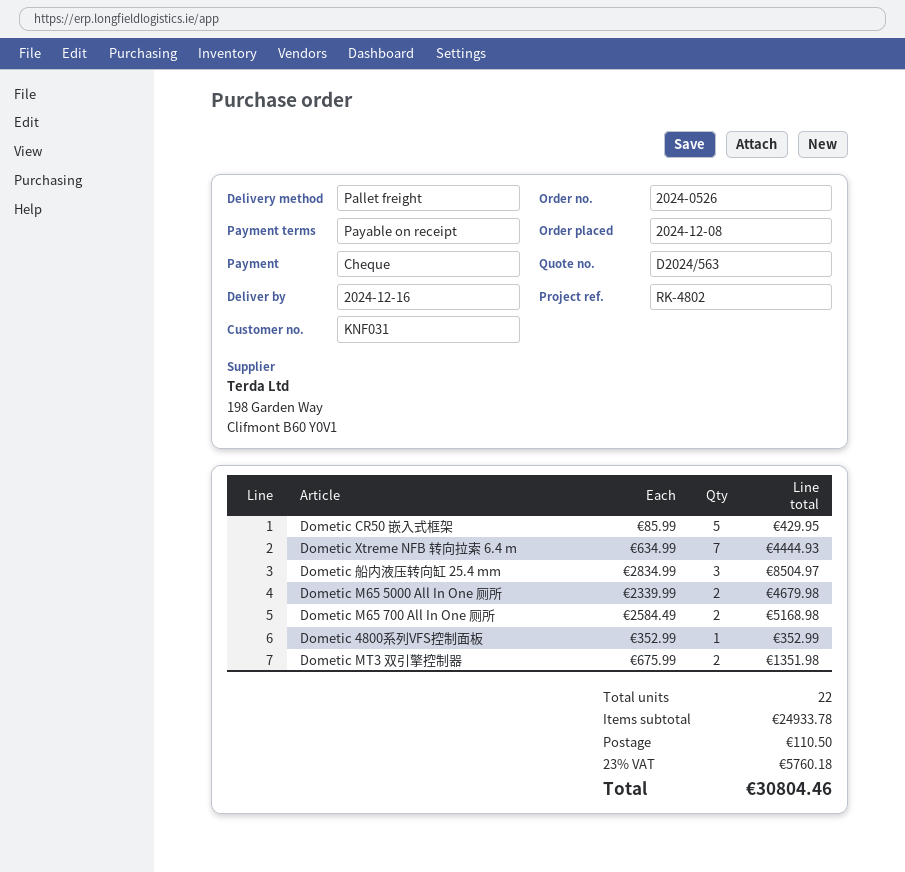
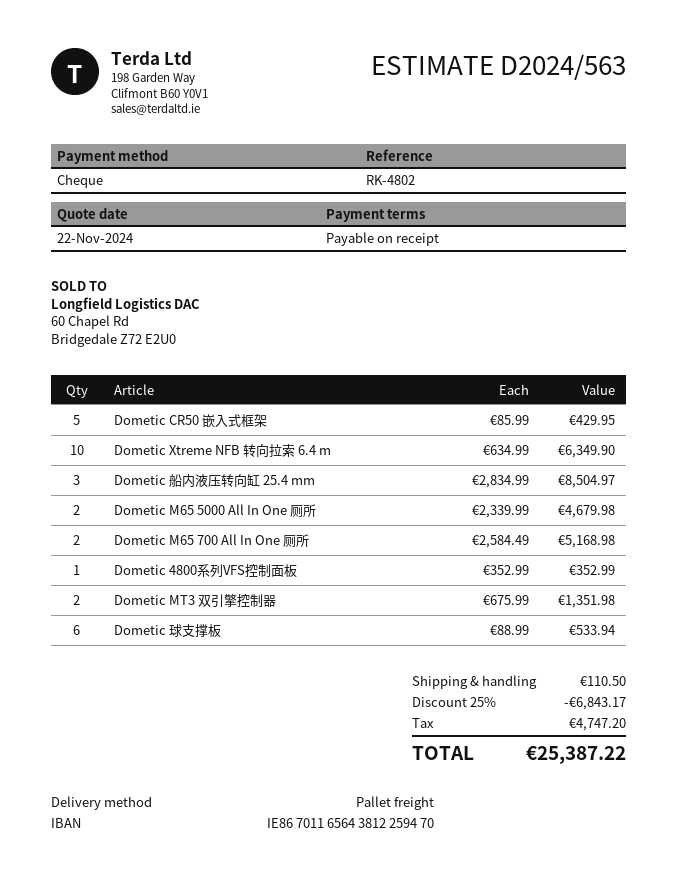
Dometic Xtreme NFB 转向拉索 6.4 m: 7 x 634.99 = 4444.93 -> 10 x 634.99 = 6349.90
Dometic 球支撑板: none -> 6 x 88.99 = 533.94
discount: none -> 25% = 6843.17
tax: 5760.18 -> 4747.20
total: 30804.46 -> 25387.22

